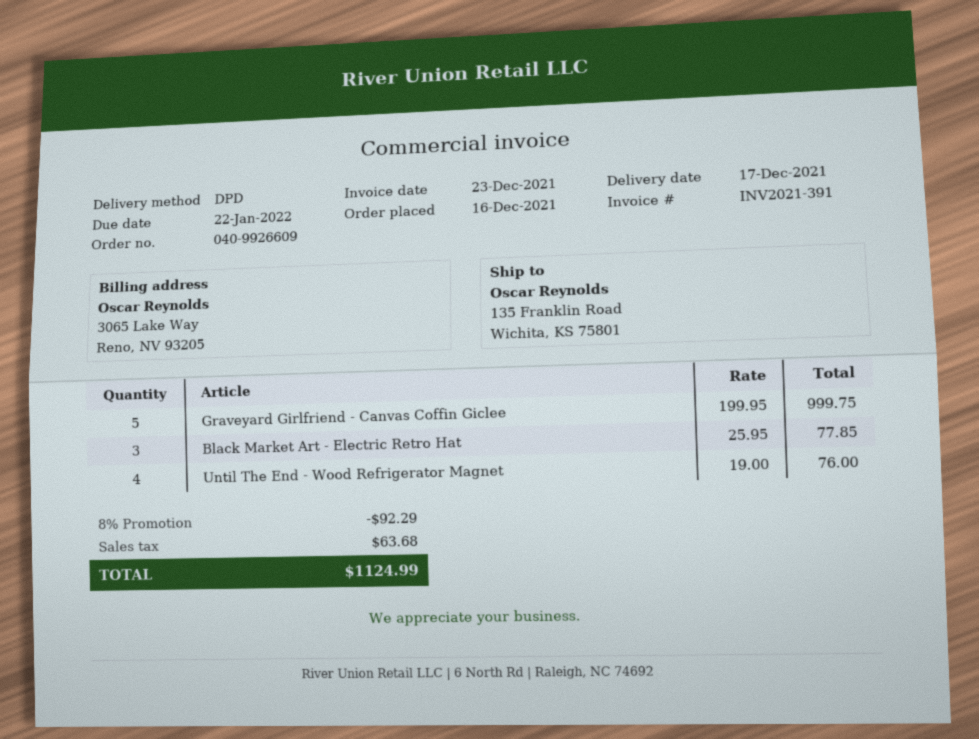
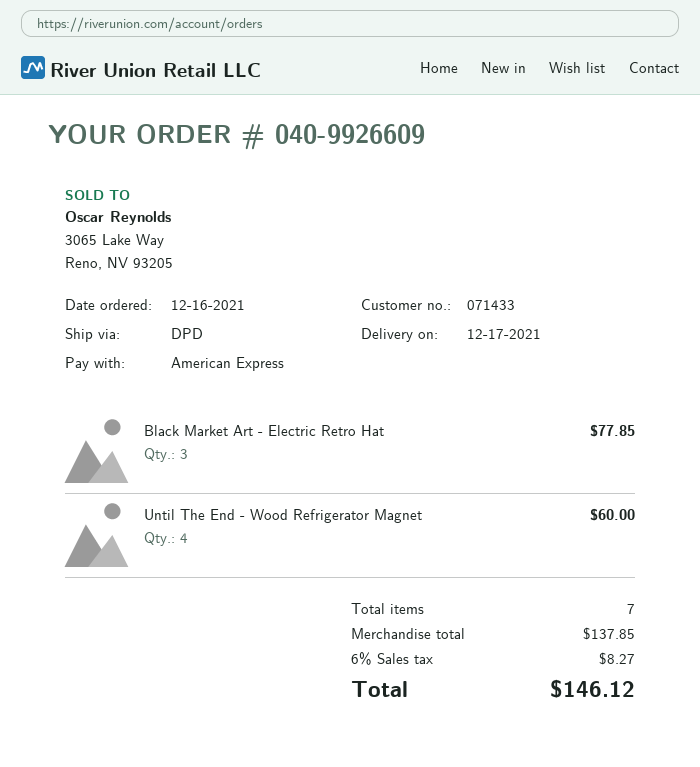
Graveyard Girlfriend - Canvas Coffin Giclee: 5 for 999.75 -> none
Until The End - Wood Refrigerator Magnet: 4 for 76.00 -> 4 for 60.00
discount: 8% = 92.29 -> none
tax: 63.68 -> 8.27
total: 1124.99 -> 146.12

